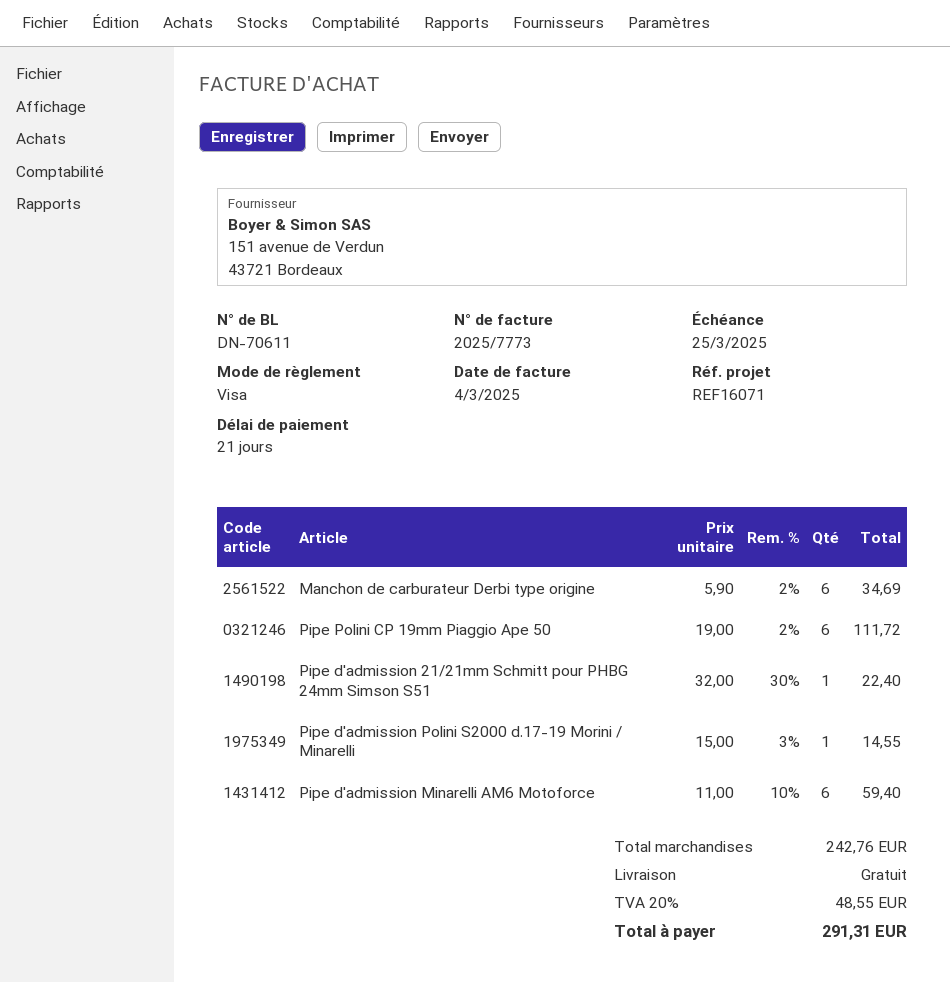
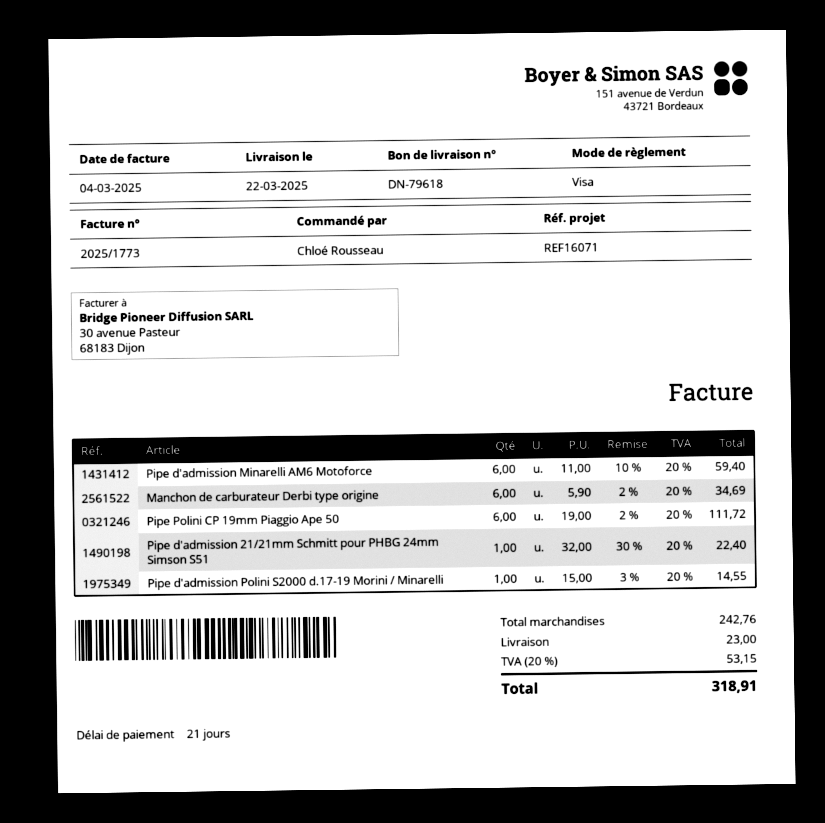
delivery note number: DN-70611 -> DN-79618
invoice number: 2025/7773 -> 2025/1773
shipping: 0.00 -> 23.00
tax: 20% = 48.55 -> 20% = 53.15
total: 291.31 -> 318.91

